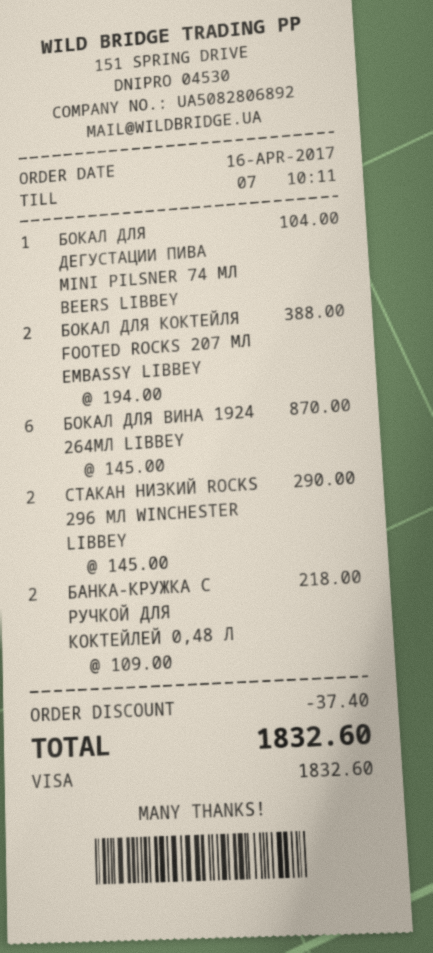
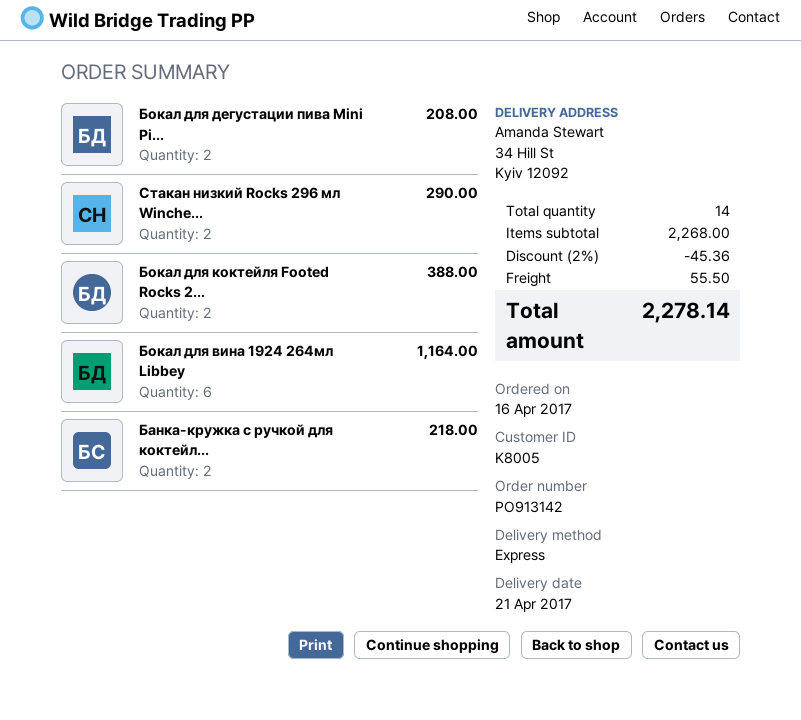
БОКАЛ ДЛЯ ДЕГУСТАЦИИ ПИВА MINI PILSNER 74 МЛ BEERS LIBBEY: 1 for 104.00 -> 2 for 208.00
БОКАЛ ДЛЯ ВИНА 1924 264МЛ LIBBEY: 6 for 870.00 -> 6 for 1164.00
discount: 37.40 -> 45.36
shipping: none -> 55.50
total: 1832.60 -> 2278.14

